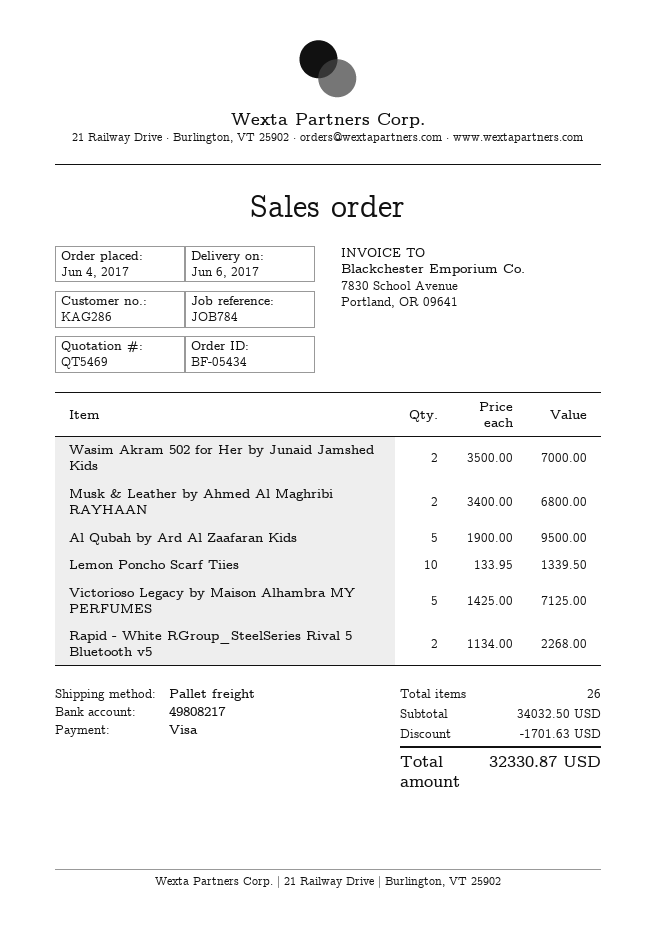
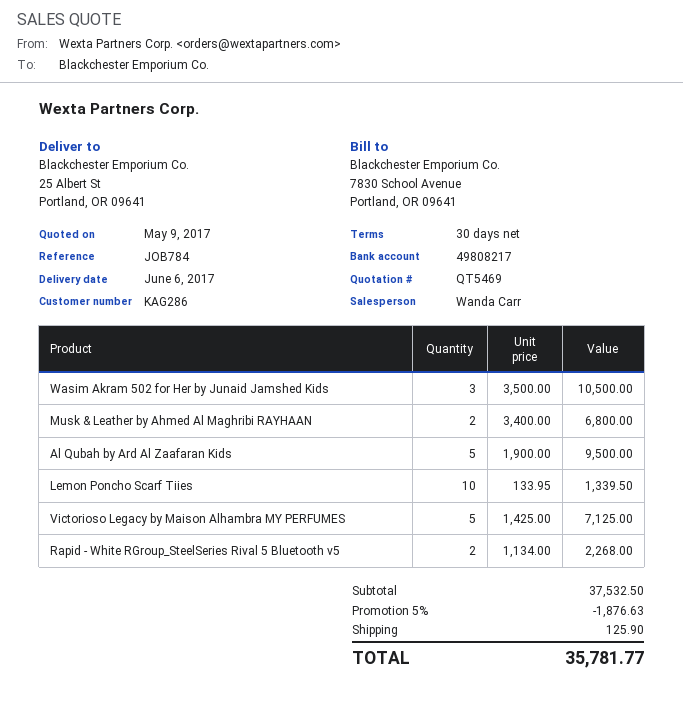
Wasim Akram 502 for Her by Junaid Jamshed Kids: 2 x 3500.00 = 7000.00 -> 3 x 3500.00 = 10500.00
subtotal: 34032.50 -> 37532.50
discount: 1701.63 -> 1876.63
shipping: none -> 125.90
total: 32330.87 -> 35781.77

